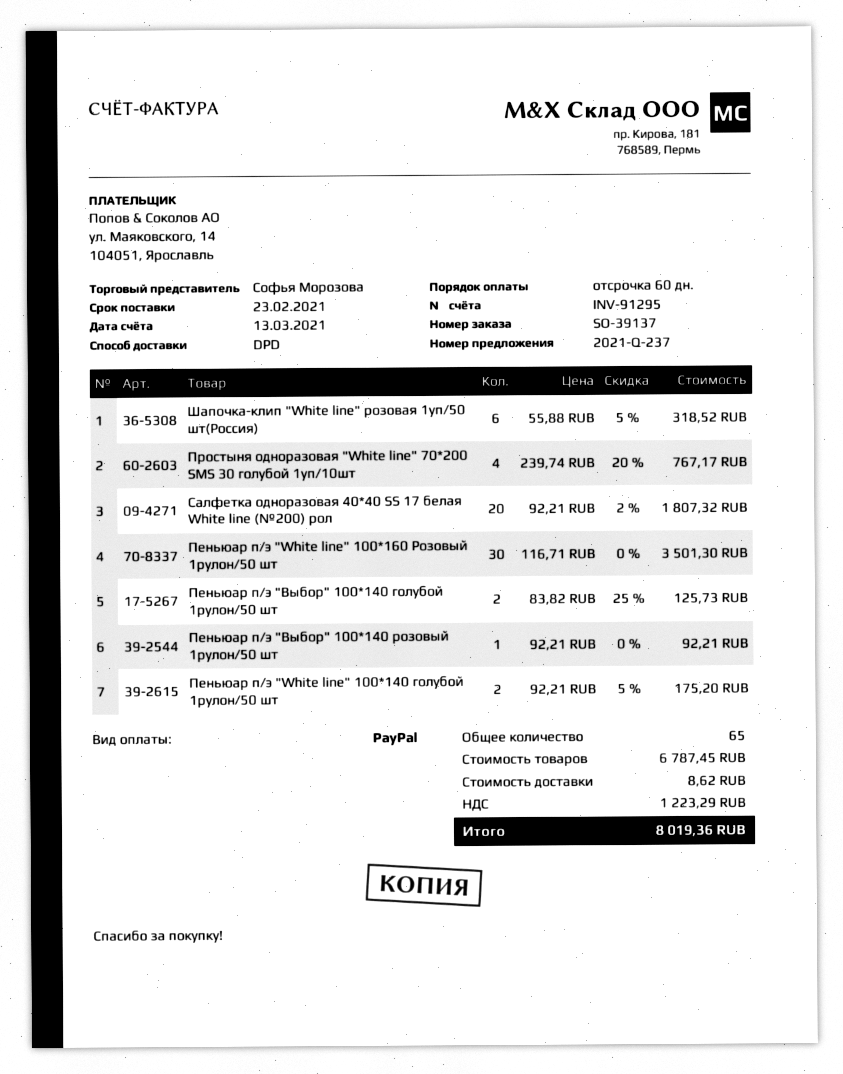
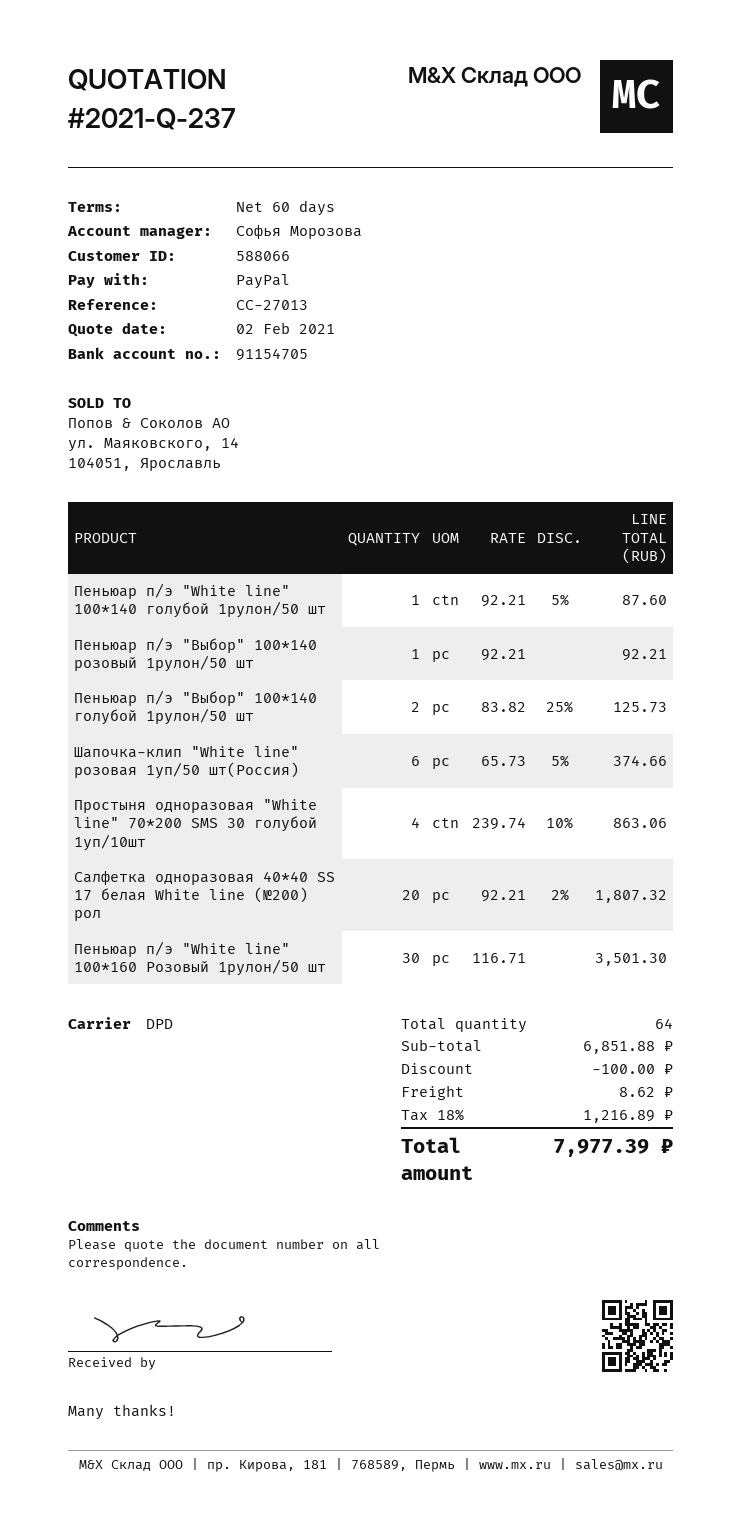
Шапочка-клип "White line" розовая 1уп/50 шт(Россия): 6 x 55.88 - 5% = 318.52 -> 6 x 65.73 - 5% = 374.66
Простыня одноразовая "White line" 70*200 SMS 30 голубой 1уп/10шт: 4 x 239.74 - 20% = 767.17 -> 4 x 239.74 - 10% = 863.06
Пеньюар п/э "White line" 100*140 голубой 1рулон/50 шт: 2 x 92.21 - 5% = 175.20 -> 1 x 92.21 - 5% = 87.60
total quantity: 65 -> 64
subtotal: 6787.45 -> 6851.88
discount: none -> 100.00
tax: 1223.29 -> 1216.89
total: 8019.36 -> 7977.39

